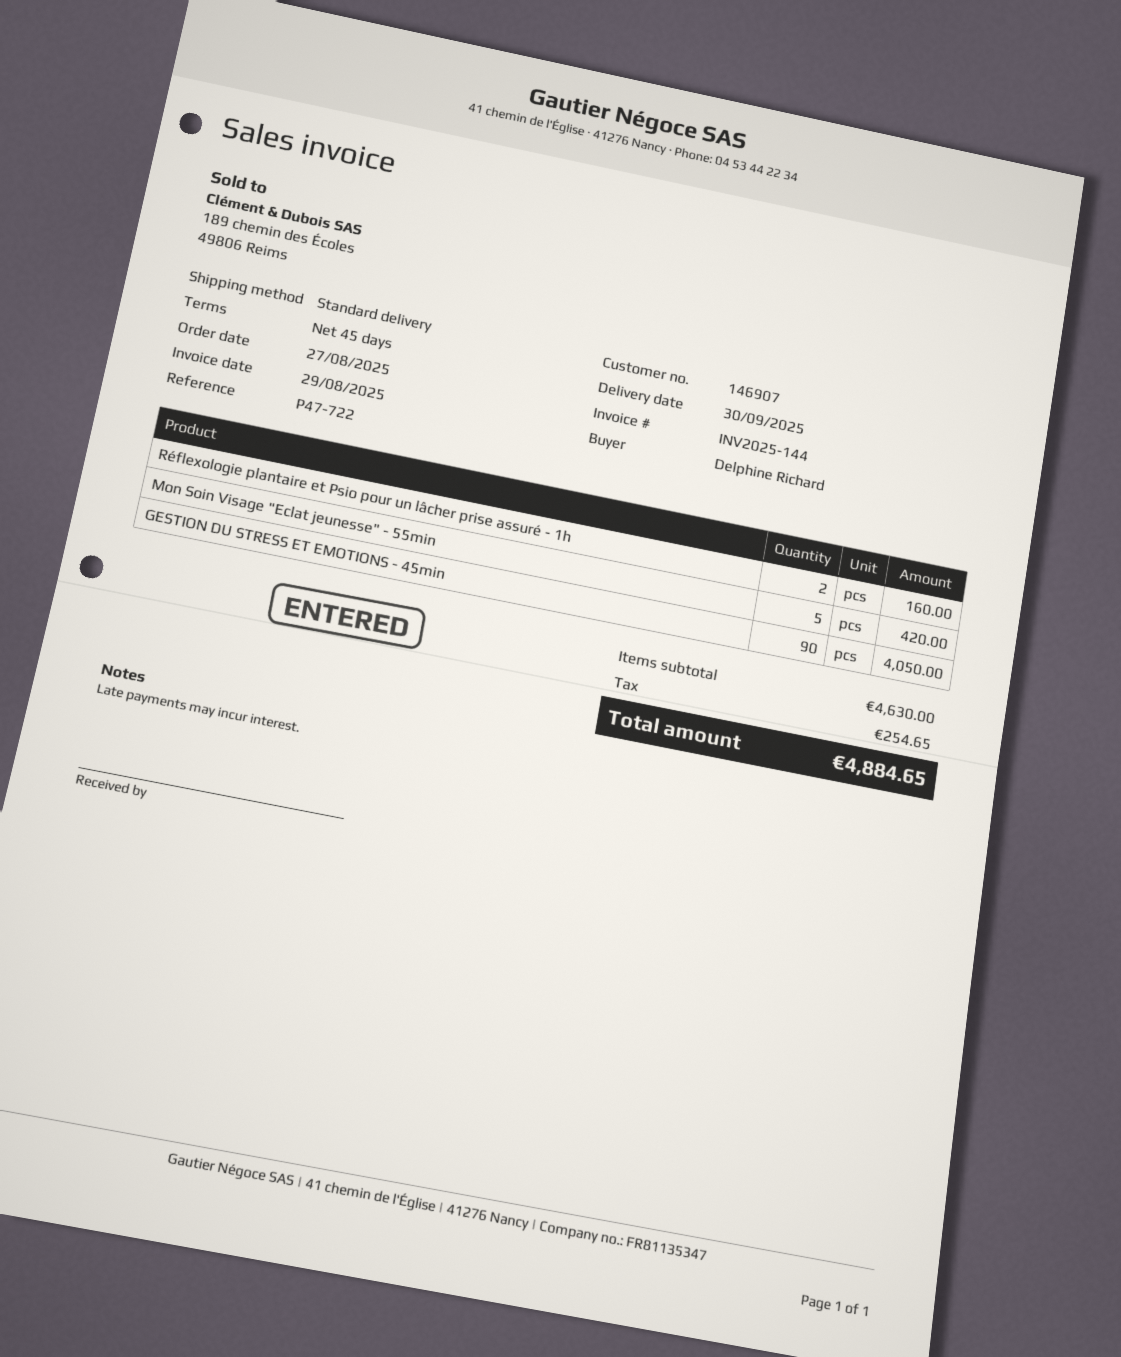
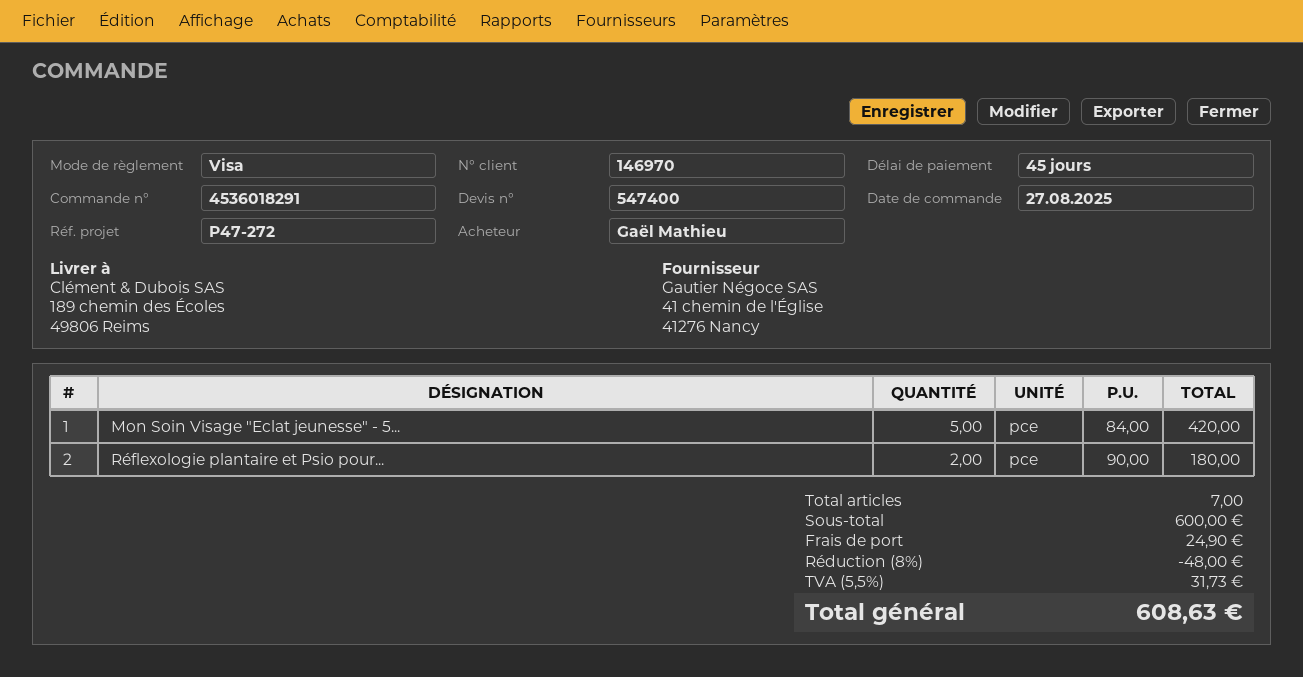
customer number: 146907 -> 146970
reference: P47-722 -> P47-272
ordered by: Delphine Richard -> Gaël Mathieu
Réflexologie plantaire et Psio pour un lâcher prise assuré - 1h: 2 for 160.00 -> 2 for 180.00
GESTION DU STRESS ET EMOTIONS - 45min: 90 for 4050.00 -> none
subtotal: 4630.00 -> 600.00
discount: none -> 8% = 48.00
shipping: none -> 24.90
tax: 254.65 -> 31.73
total: 4884.65 -> 608.63

